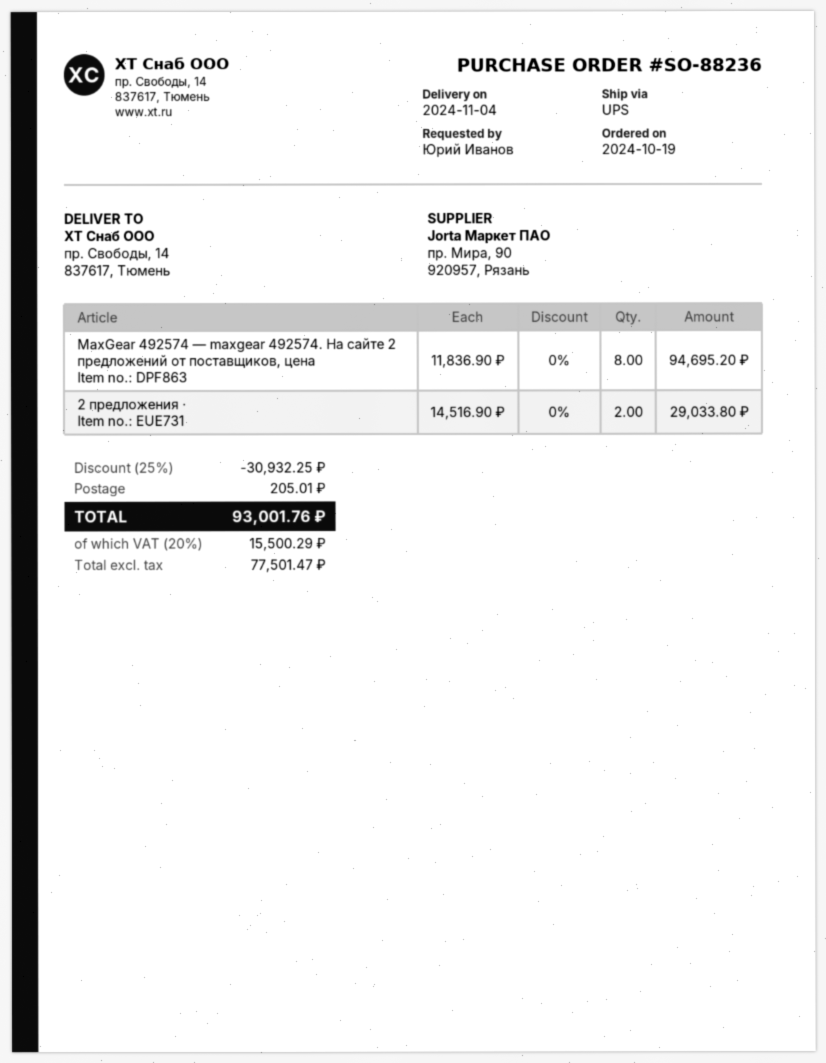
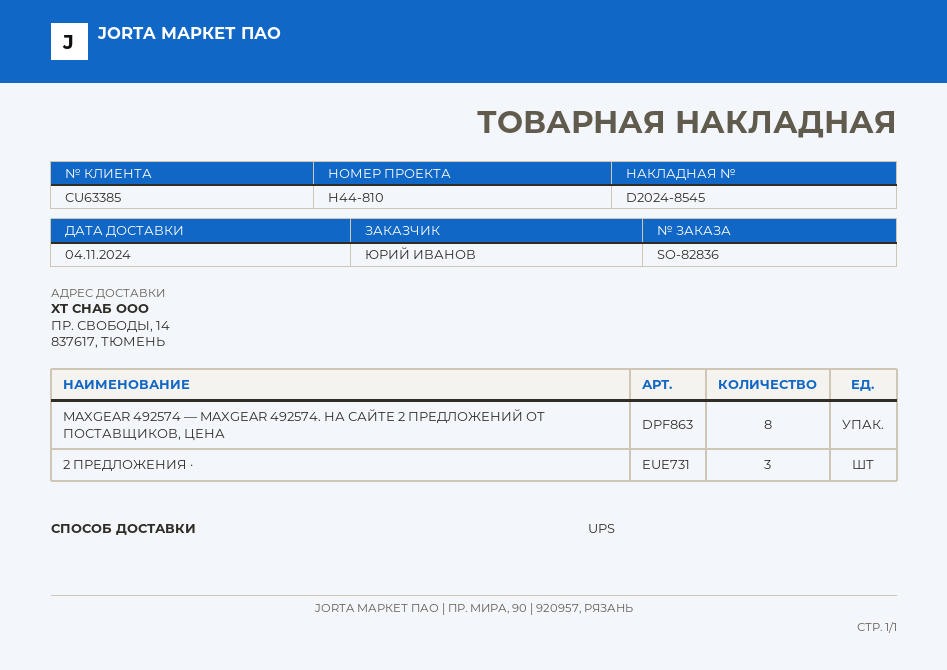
order number: SO-88236 -> SO-82836
2 предложения ·: 2 -> 3

